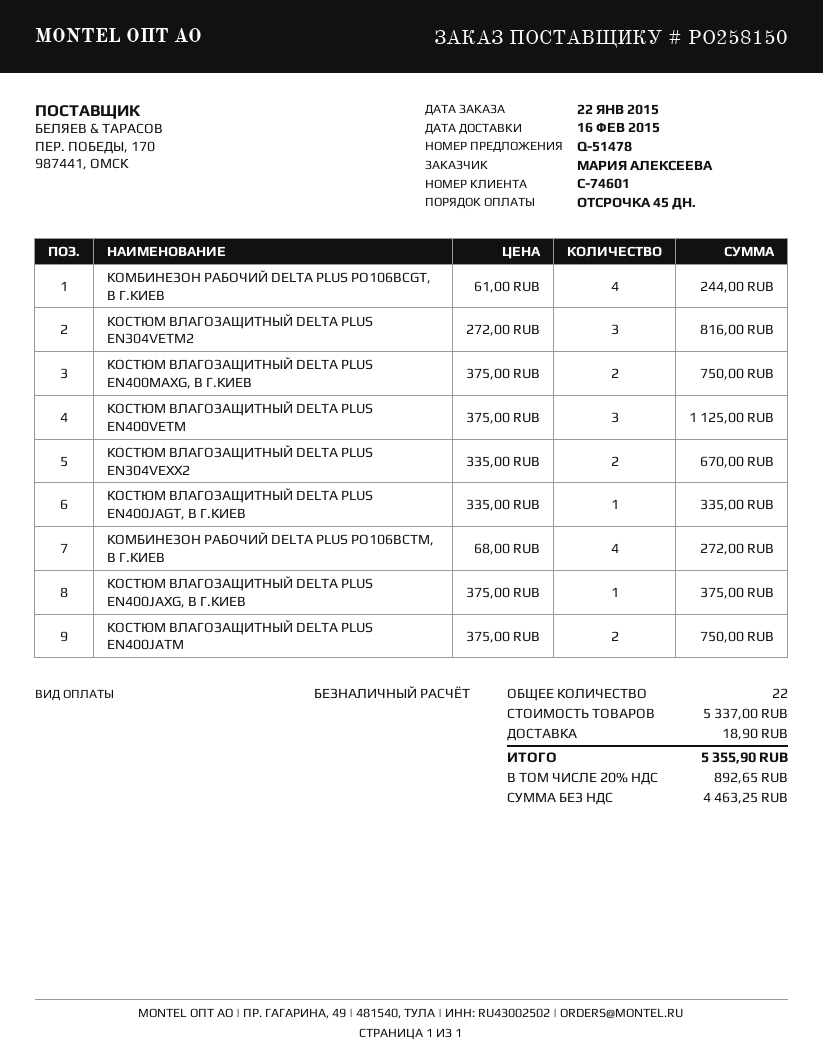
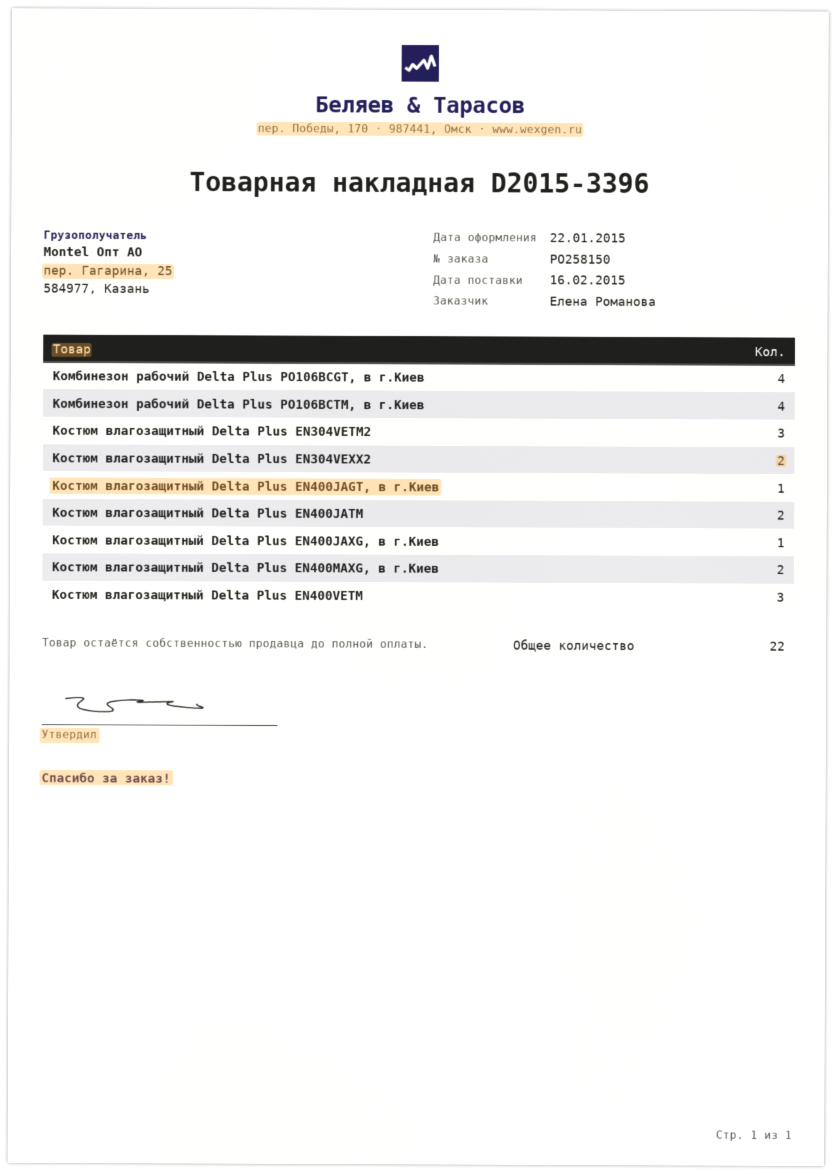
ordered by: МАРИЯ АЛЕКСЕЕВА -> Елена Романова

